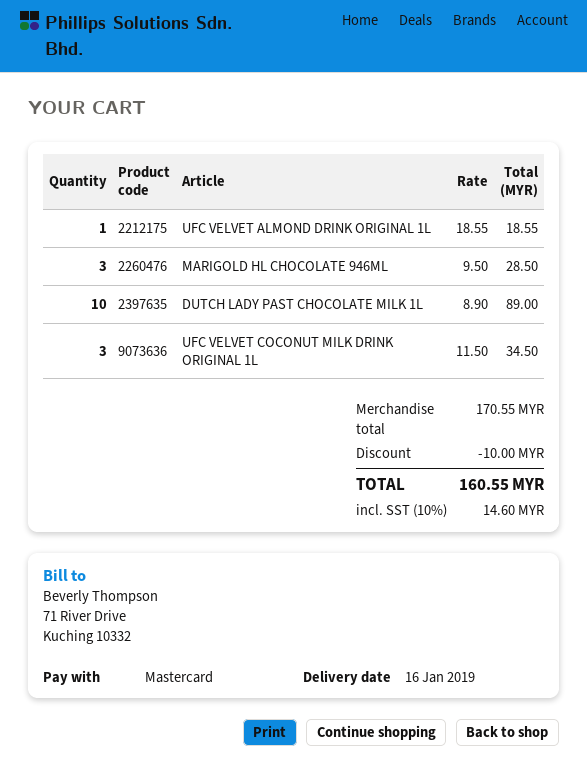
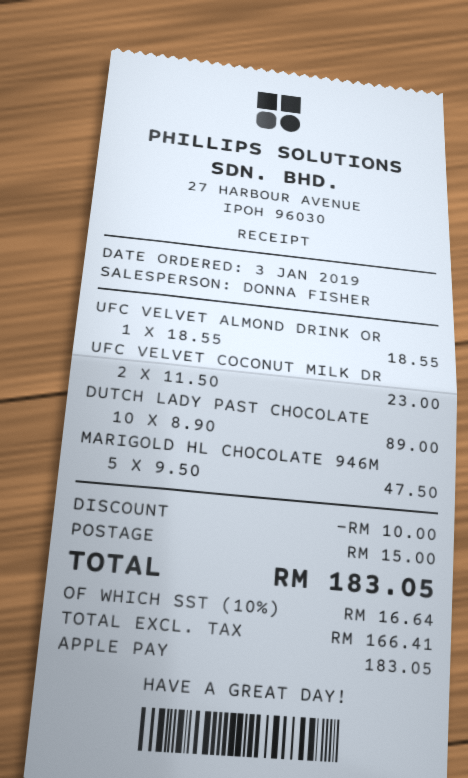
payment method: Mastercard -> Apple Pay
MARIGOLD HL CHOCOLATE 946ML: 3 x 9.50 = 28.50 -> 5 x 9.50 = 47.50
UFC VELVET COCONUT MILK DRINK ORIGINAL 1L: 3 x 11.50 = 34.50 -> 2 x 11.50 = 23.00
shipping: none -> 15.00
tax: 10% = 14.60 -> 10% = 16.64
total: 160.55 -> 183.05

